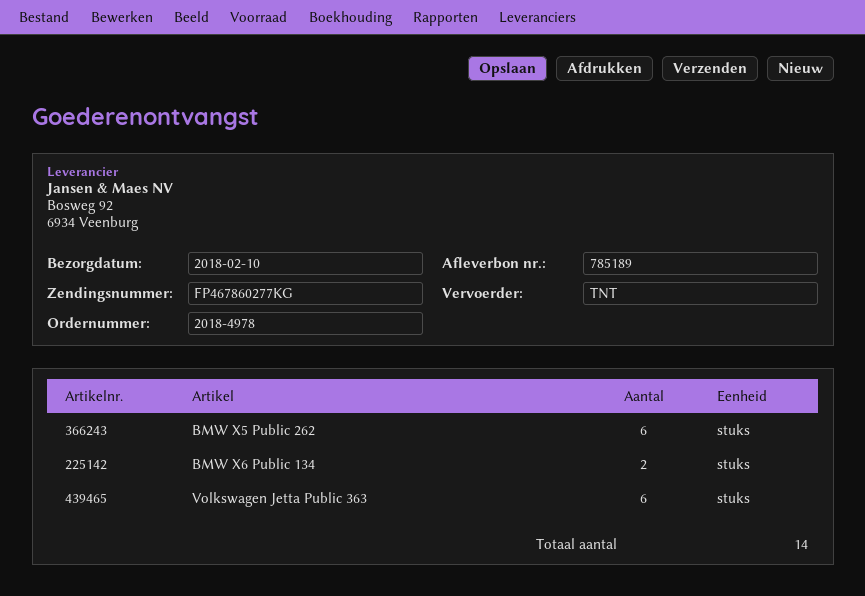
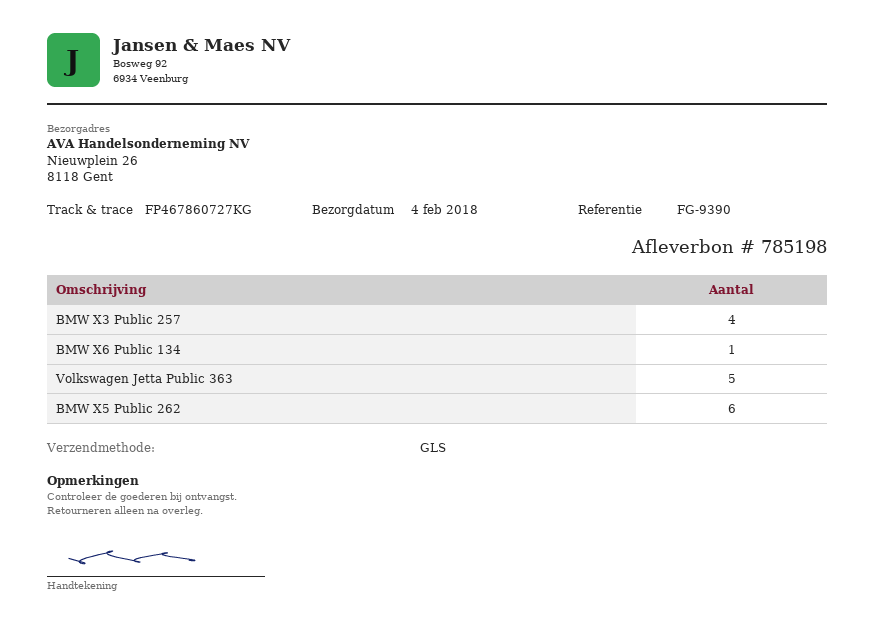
delivery note number: 785189 -> 785198
delivery date: 2018-02-10 -> 2018-02-04
shipping method: TNT -> GLS
tracking number: FP467860277KG -> FP467860727KG
BMW X6 Public 134: 2 -> 1
Volkswagen Jetta Public 363: 6 -> 5
BMW X3 Public 257: none -> 4

